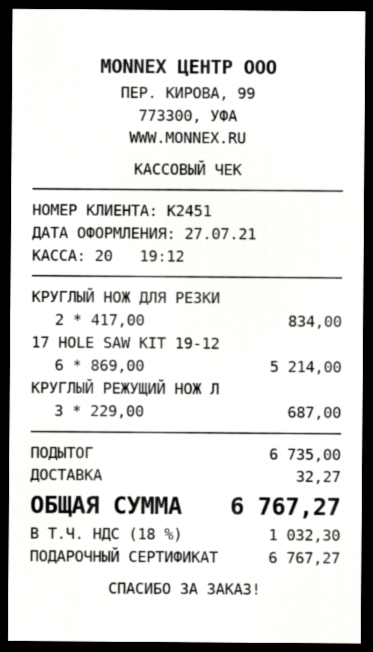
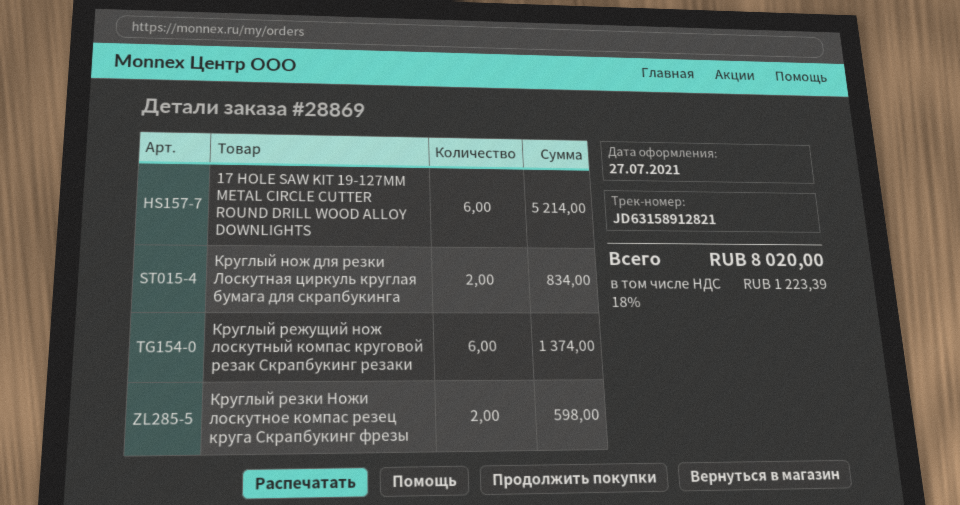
КРУГЛЫЙ РЕЖУЩИЙ НОЖ Л: 3 for 687.00 -> 6 for 1374.00
Круглый резки Ножи лоскутное компас резец круга Скрапбукинг фрезы: none -> 2 for 598.00
shipping: 32.27 -> none
tax: 18% = 1032.30 -> 18% = 1223.39
total: 6767.27 -> 8020.00

